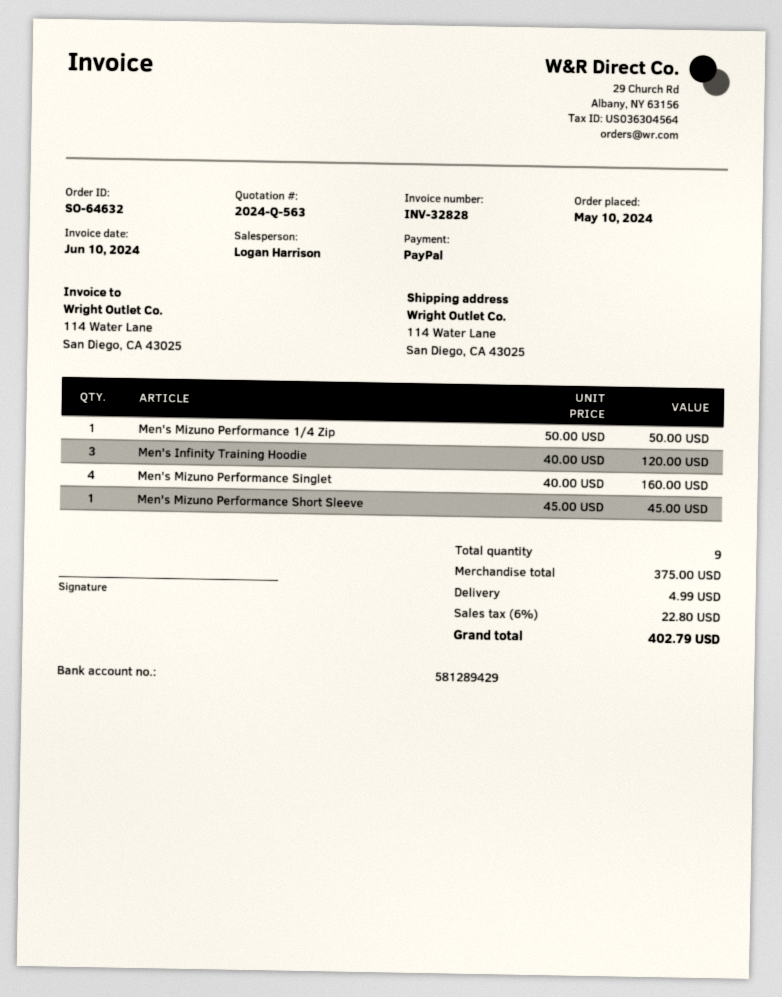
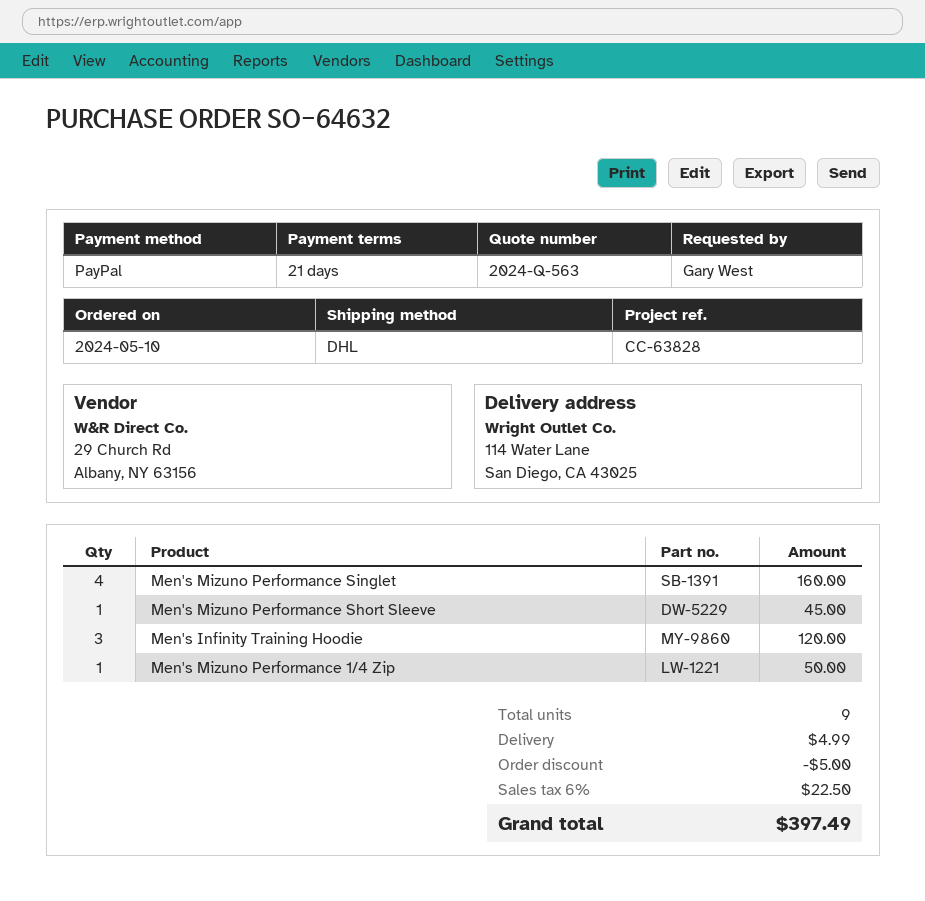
discount: none -> 5.00
tax: 6% = 22.80 -> 6% = 22.50
total: 402.79 -> 397.49

